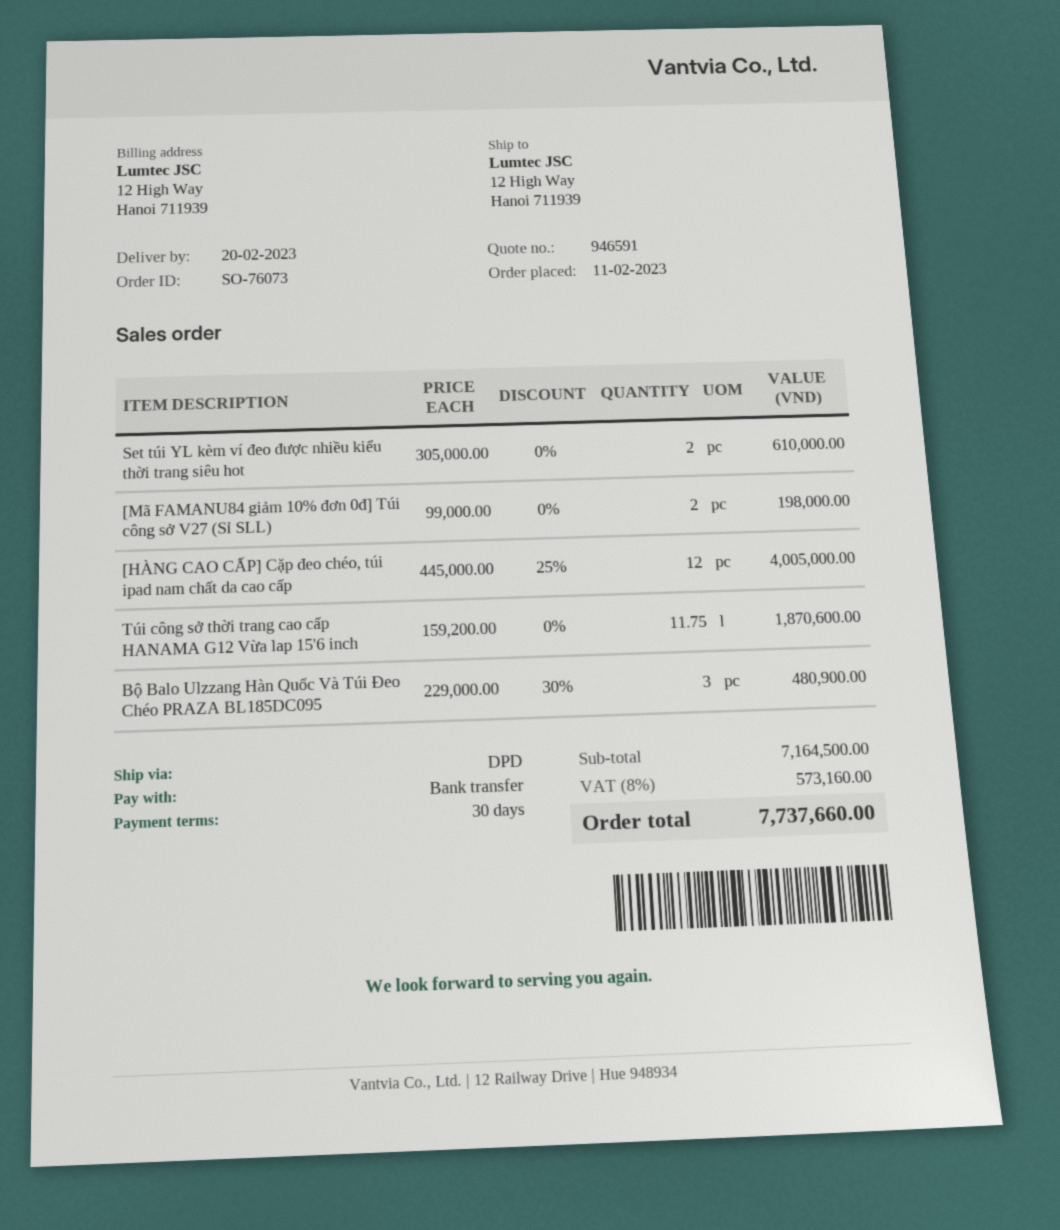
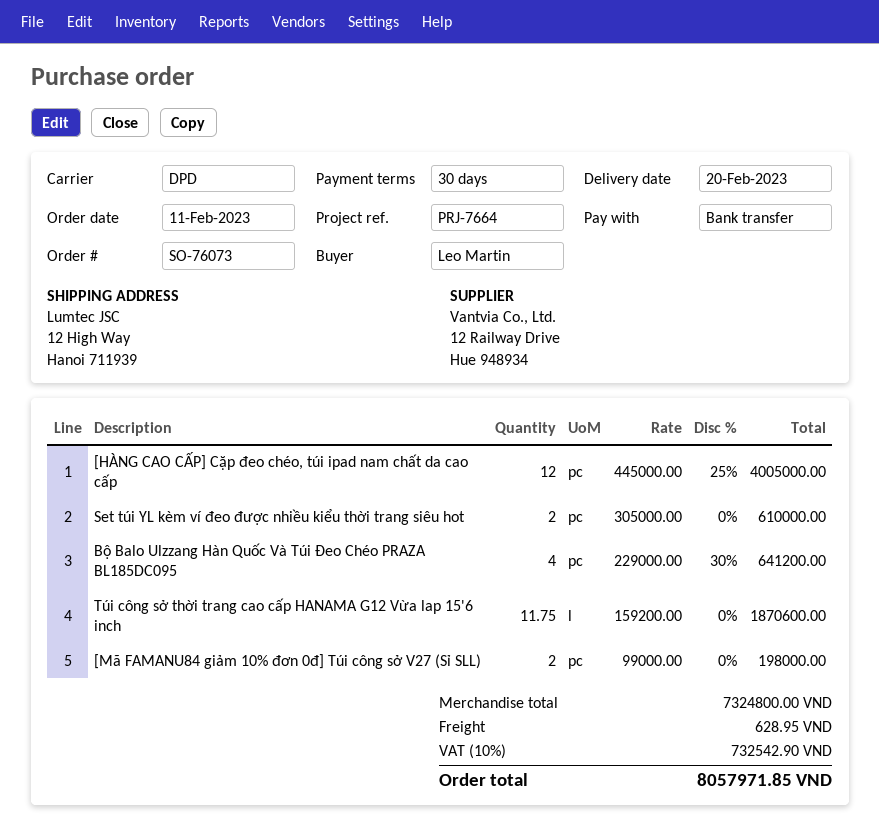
Bộ Balo Ulzzang Hàn Quốc Và Túi Đeo Chéo PRAZA BL185DC095: 3 x 229000.00 - 30% = 480900.00 -> 4 x 229000.00 - 30% = 641200.00
subtotal: 7164500.00 -> 7324800.00
shipping: none -> 628.95
tax: 8% = 573160.00 -> 10% = 732542.90
total: 7737660.00 -> 8057971.85

